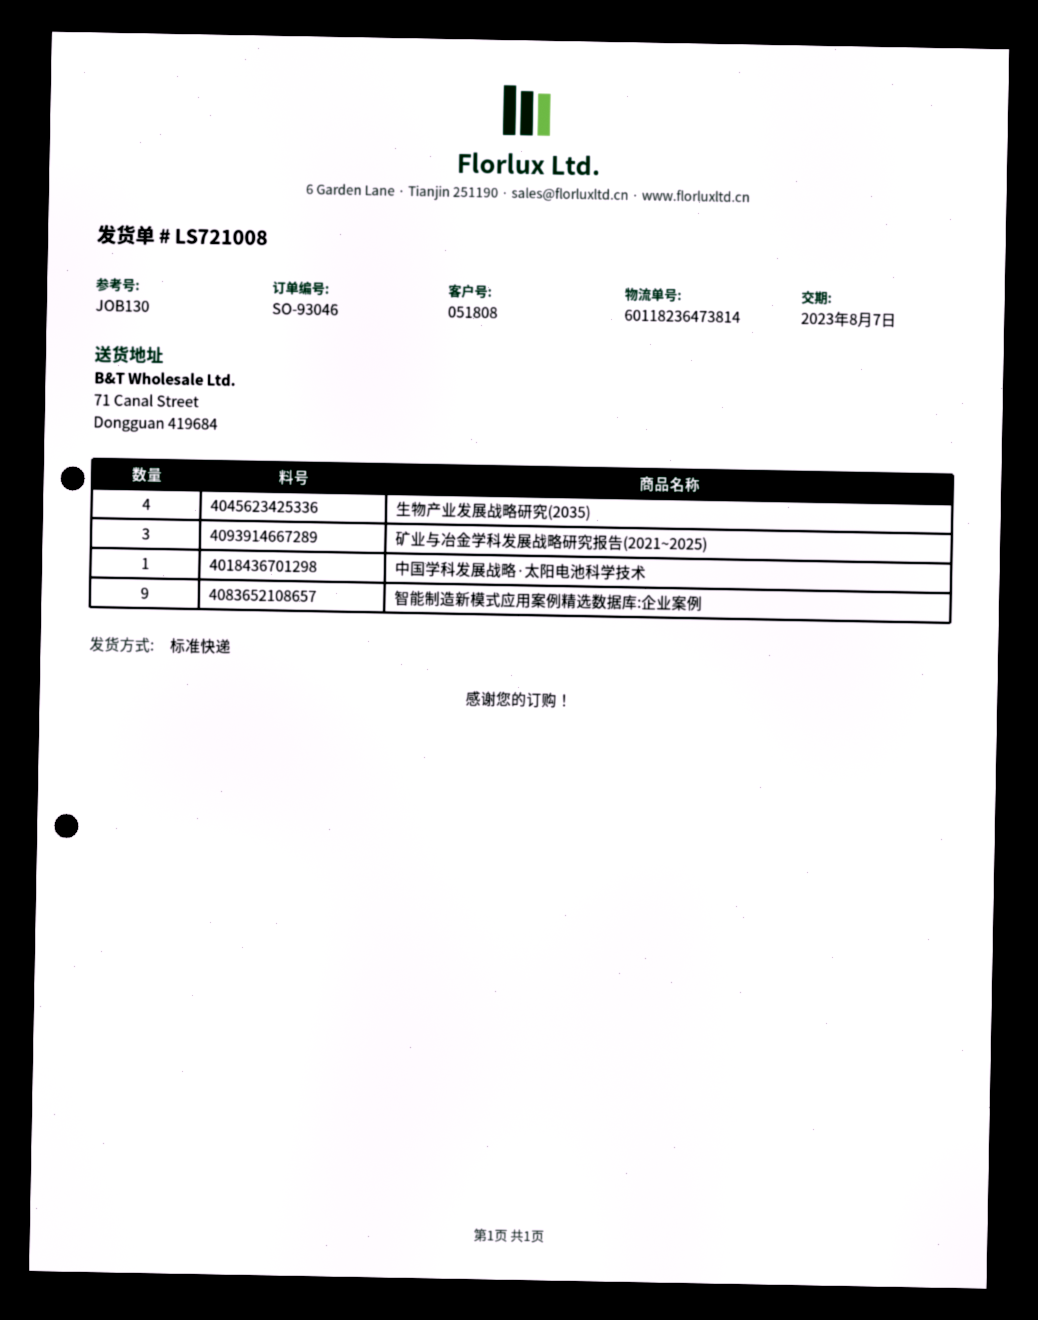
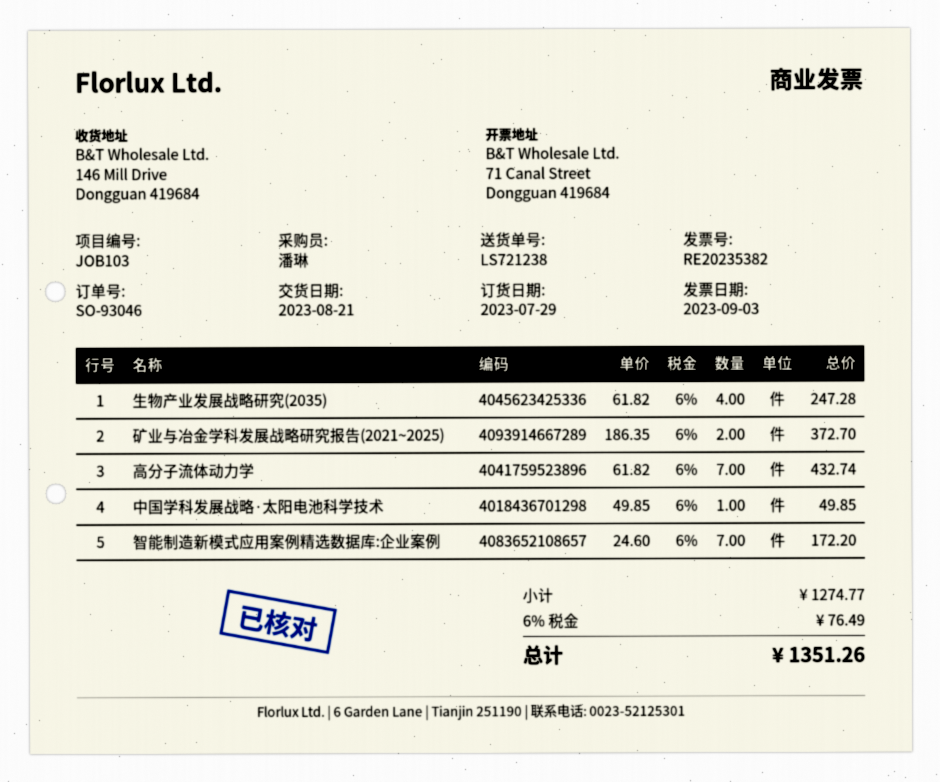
delivery note number: LS721008 -> LS721238
delivery date: 2023-08-07 -> 2023-08-21
reference: JOB130 -> JOB103
ship to: 71 Canal Street, Dongguan 419684 -> 146 Mill Drive, Dongguan 419684
矿业与冶金学科发展战略研究报告(2021~2025): 3 -> 2
智能制造新模式应用案例精选数据库:企业案例: 9 -> 7
高分子流体动力学: none -> 7

